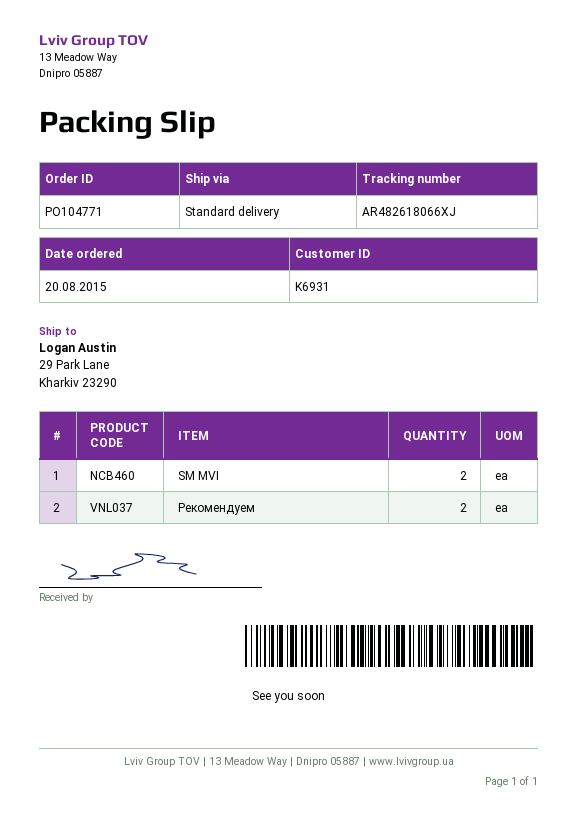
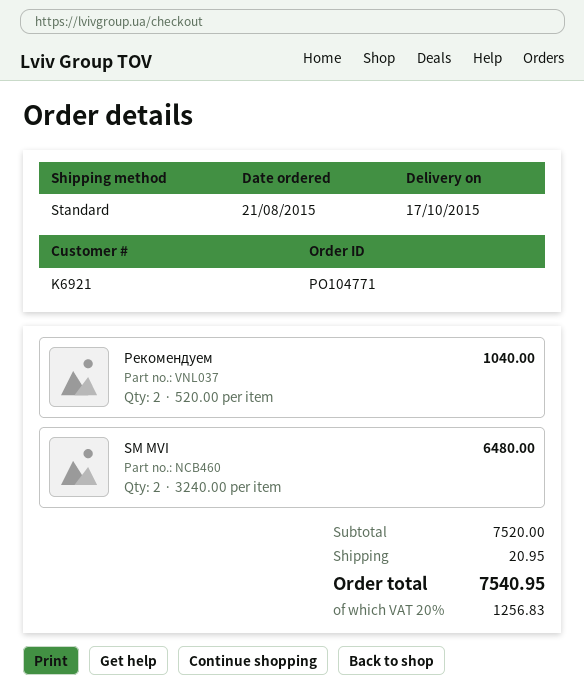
order date: 2015-08-20 -> 2015-08-21
customer number: K6931 -> K6921

